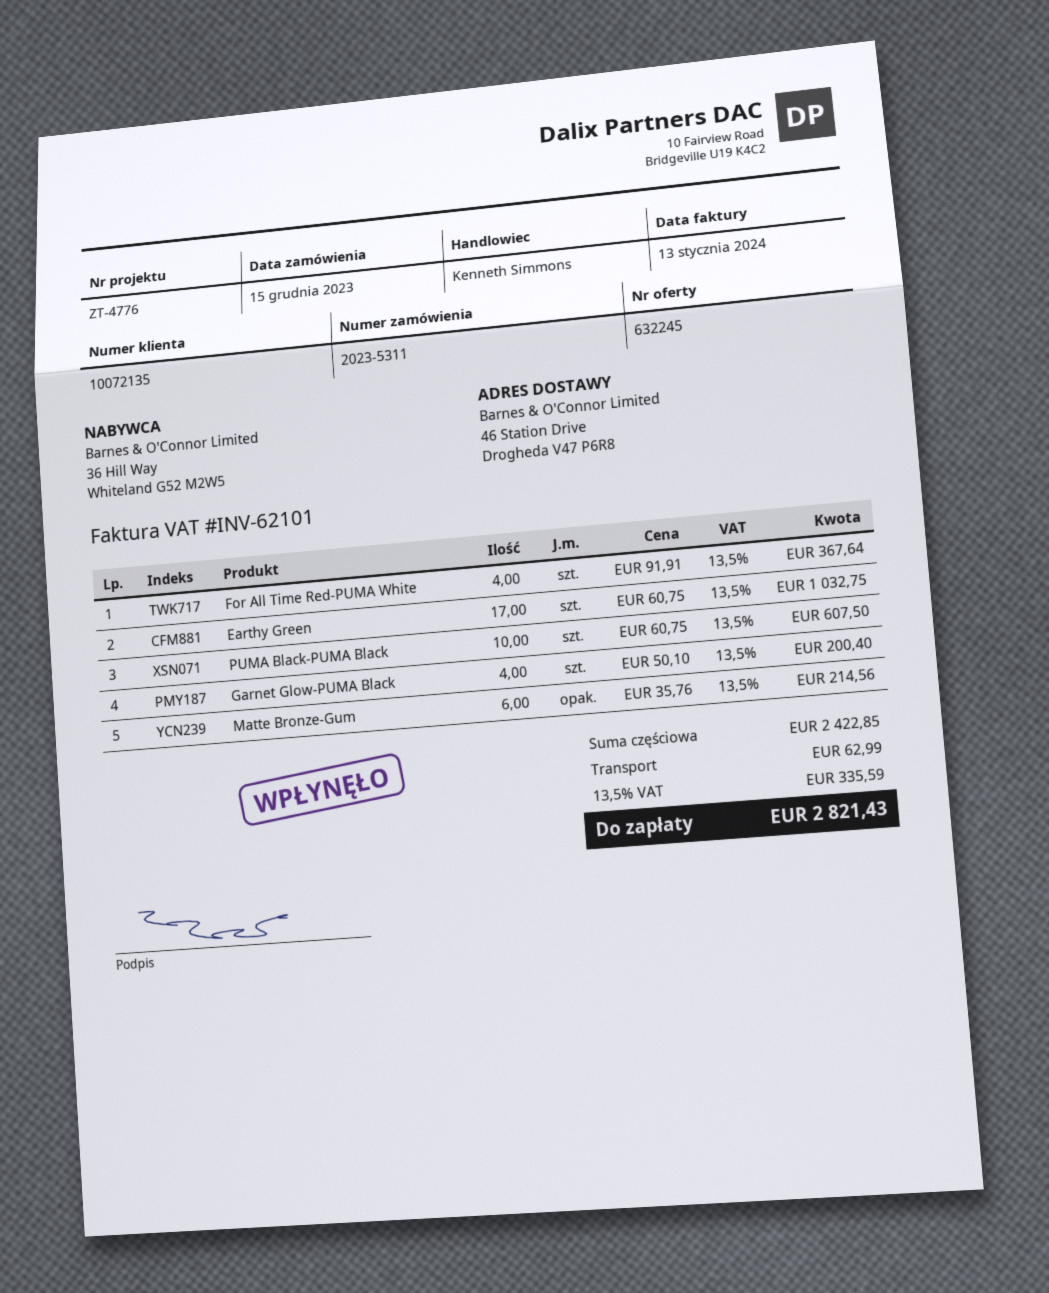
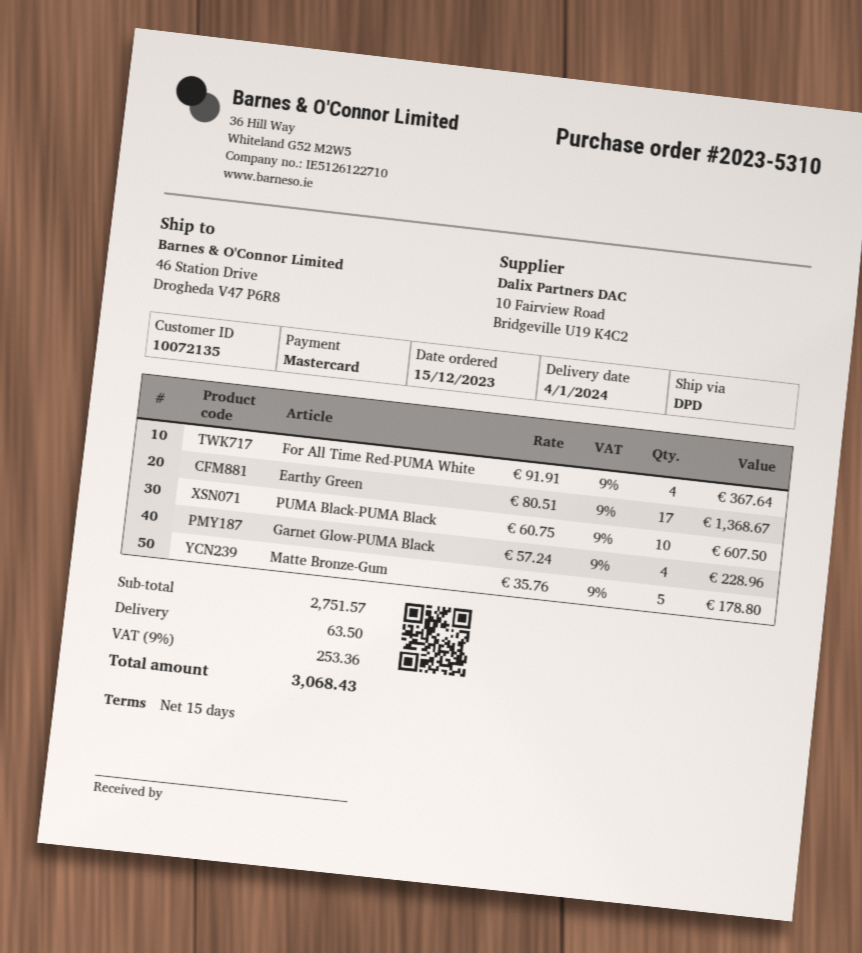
order number: 2023-5311 -> 2023-5310
Earthy Green: 17 x 60.75 = 1032.75 -> 17 x 80.51 = 1368.67
Garnet Glow-PUMA Black: 4 x 50.10 = 200.40 -> 4 x 57.24 = 228.96
Matte Bronze-Gum: 6 x 35.76 = 214.56 -> 5 x 35.76 = 178.80
subtotal: 2422.85 -> 2751.57
shipping: 62.99 -> 63.50
tax: 13.5% = 335.59 -> 9% = 253.36
total: 2821.43 -> 3068.43

